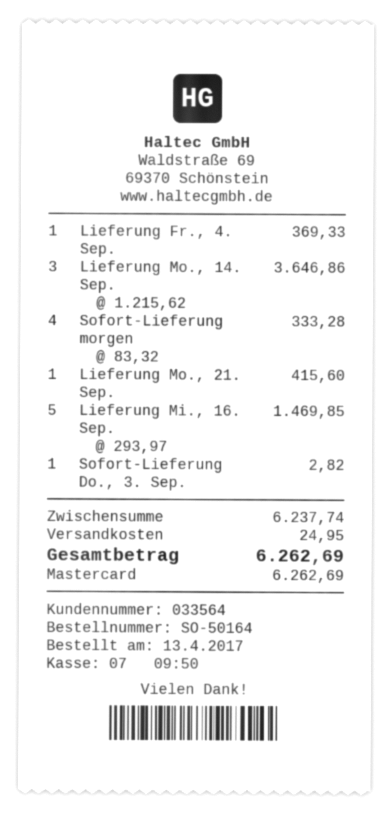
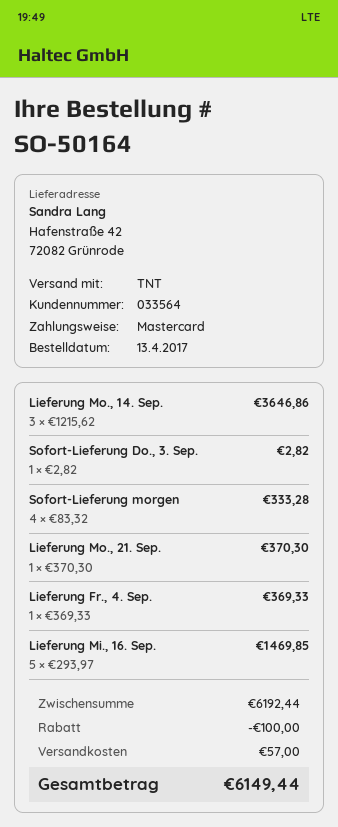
Lieferung Mo., 21. Sep.: 1 x 415.60 = 415.60 -> 1 x 370.30 = 370.30
subtotal: 6237.74 -> 6192.44
discount: none -> 100.00
shipping: 24.95 -> 57.00
total: 6262.69 -> 6149.44

